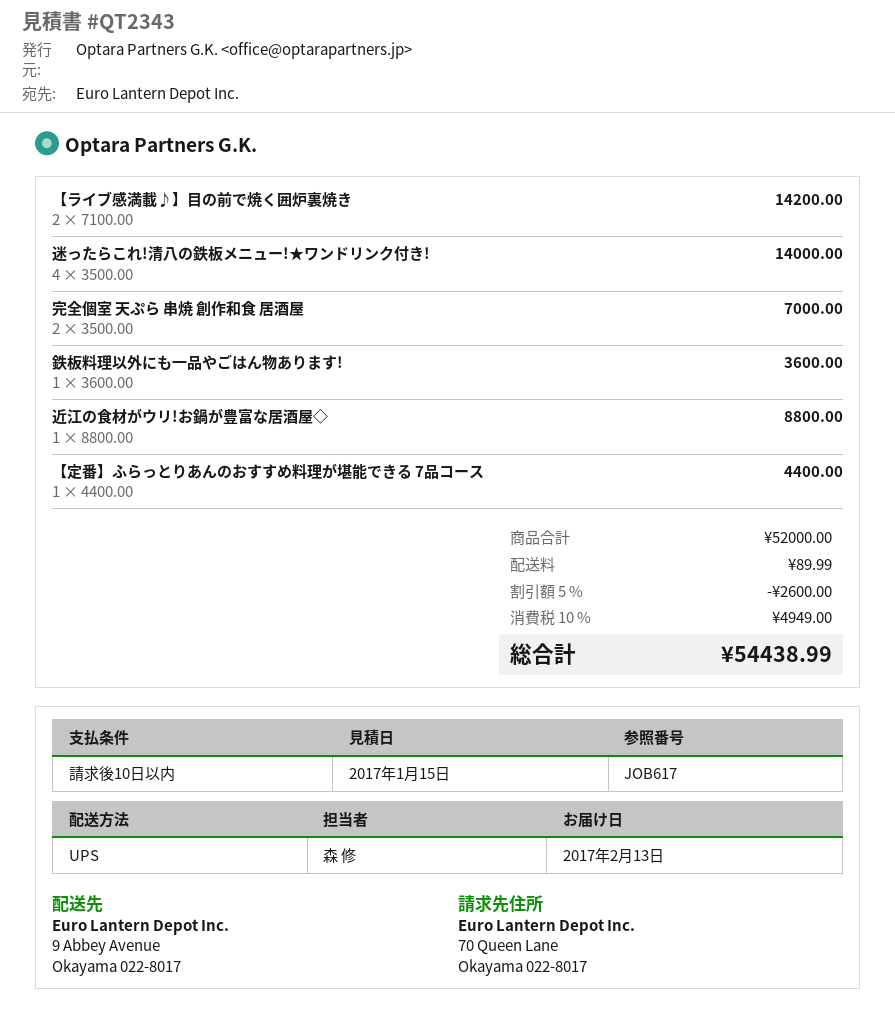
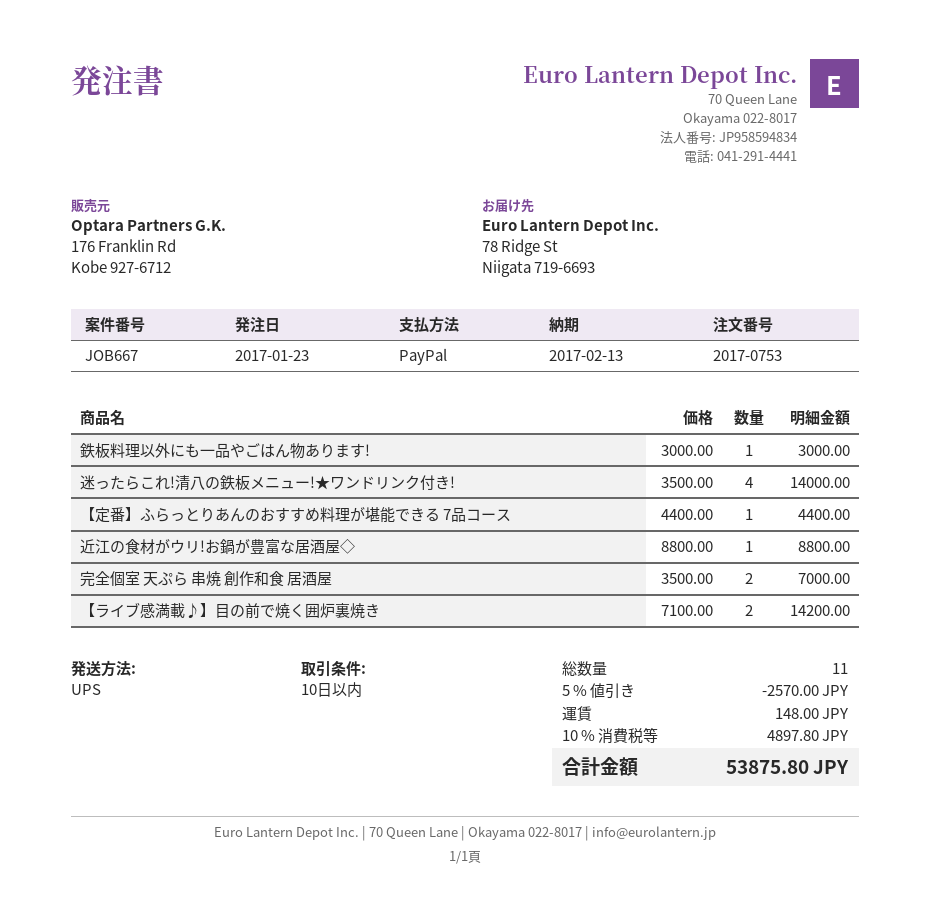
reference: JOB617 -> JOB667
ship to: 9 Abbey Avenue, Okayama 022-8017 -> 78 Ridge St, Niigata 719-6693
鉄板料理以外にも一品やごはん物あります!: 1 x 3600.00 = 3600.00 -> 1 x 3000.00 = 3000.00
discount: 5% = 2600.00 -> 5% = 2570.00
shipping: 89.99 -> 148.00
tax: 10% = 4949.00 -> 10% = 4897.80
total: 54438.99 -> 53875.80

